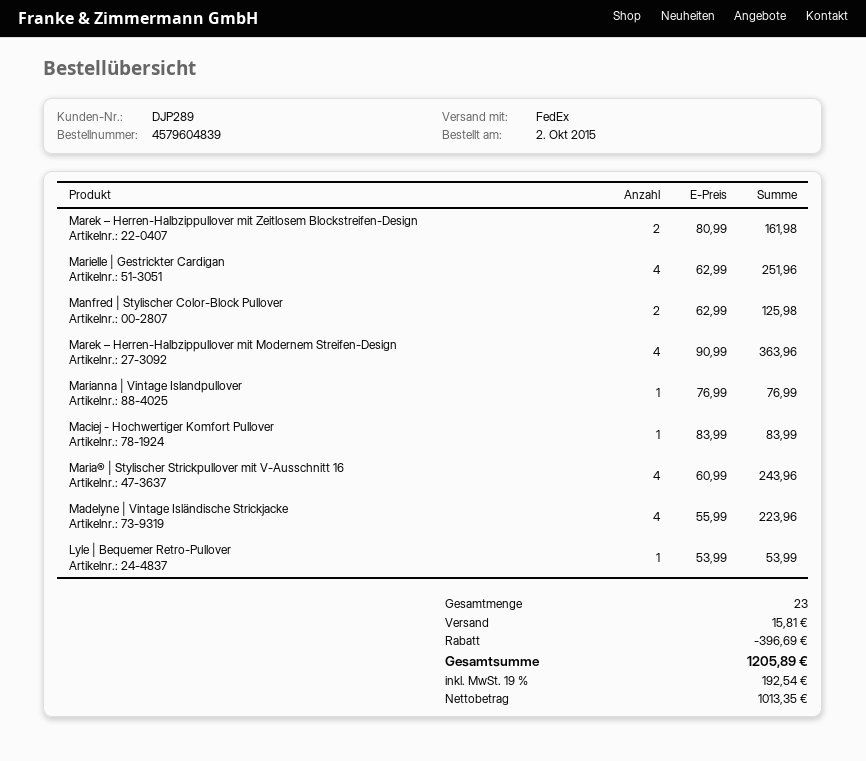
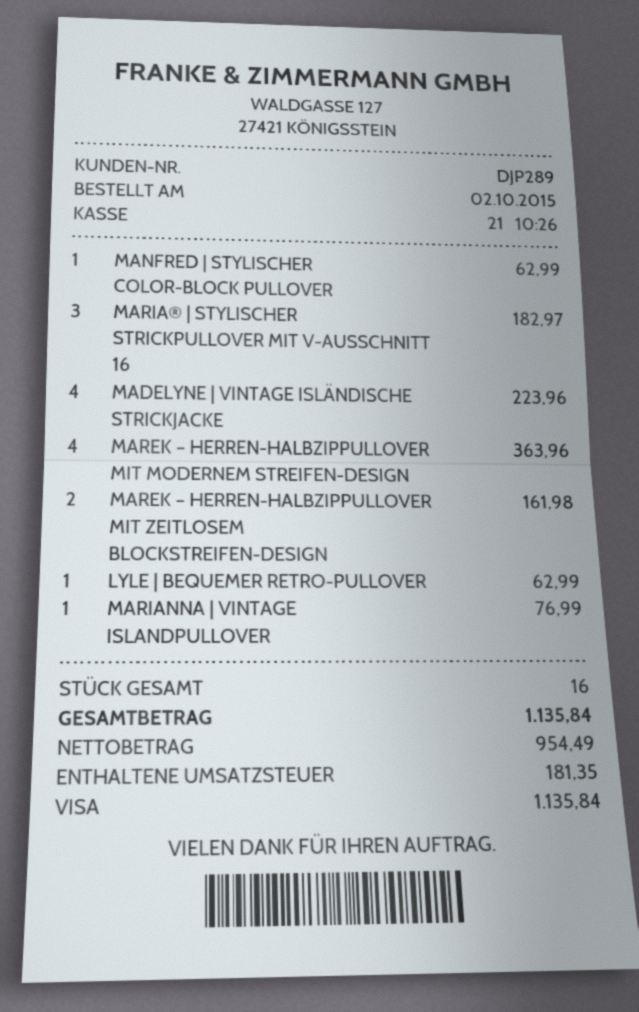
Marielle | Gestrickter Cardigan: 4 for 251.96 -> none
Manfred | Stylischer Color-Block Pullover: 2 for 125.98 -> 1 for 62.99
Maciej - Hochwertiger Komfort Pullover: 1 for 83.99 -> none
Maria® | Stylischer Strickpullover mit V-Ausschnitt 16: 4 for 243.96 -> 3 for 182.97
Lyle | Bequemer Retro-Pullover: 1 for 53.99 -> 1 for 62.99
total quantity: 23 -> 16
discount: 396.69 -> none
shipping: 15.81 -> none
net: 1013.35 -> 954.49
tax: 192.54 -> 181.35
total: 1205.89 -> 1135.84

